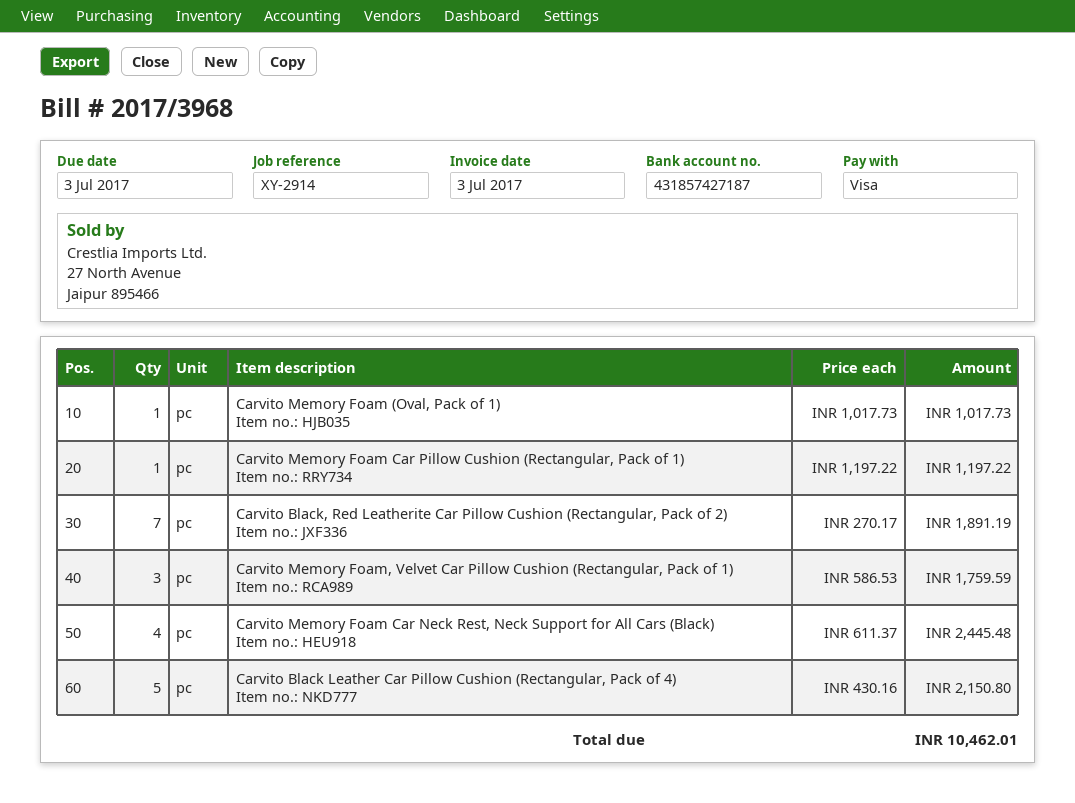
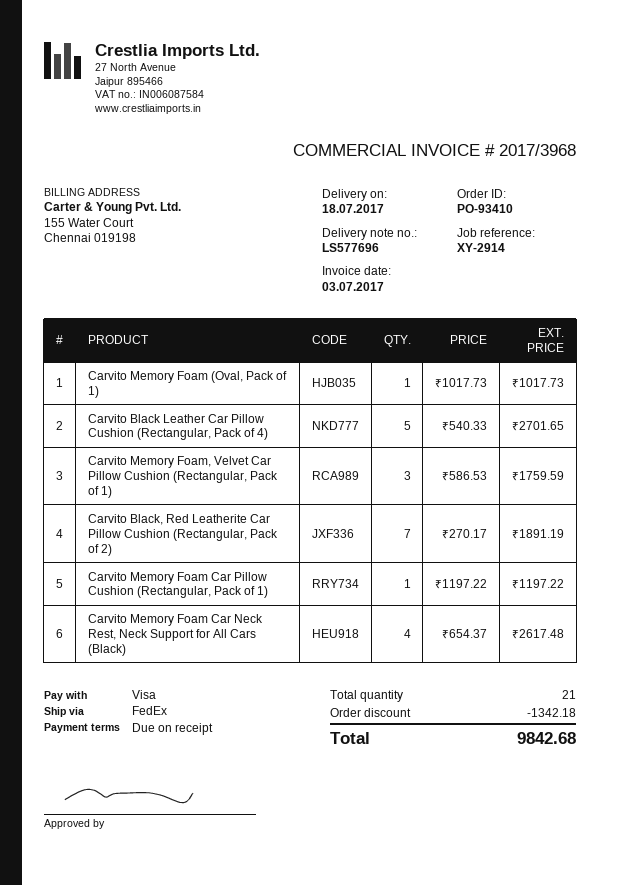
Carvito Memory Foam Car Neck Rest, Neck Support for All Cars (Black): 4 x 611.37 = 2445.48 -> 4 x 654.37 = 2617.48
Carvito Black Leather Car Pillow Cushion (Rectangular, Pack of 4): 5 x 430.16 = 2150.80 -> 5 x 540.33 = 2701.65
discount: none -> 1342.18
total: 10462.01 -> 9842.68

